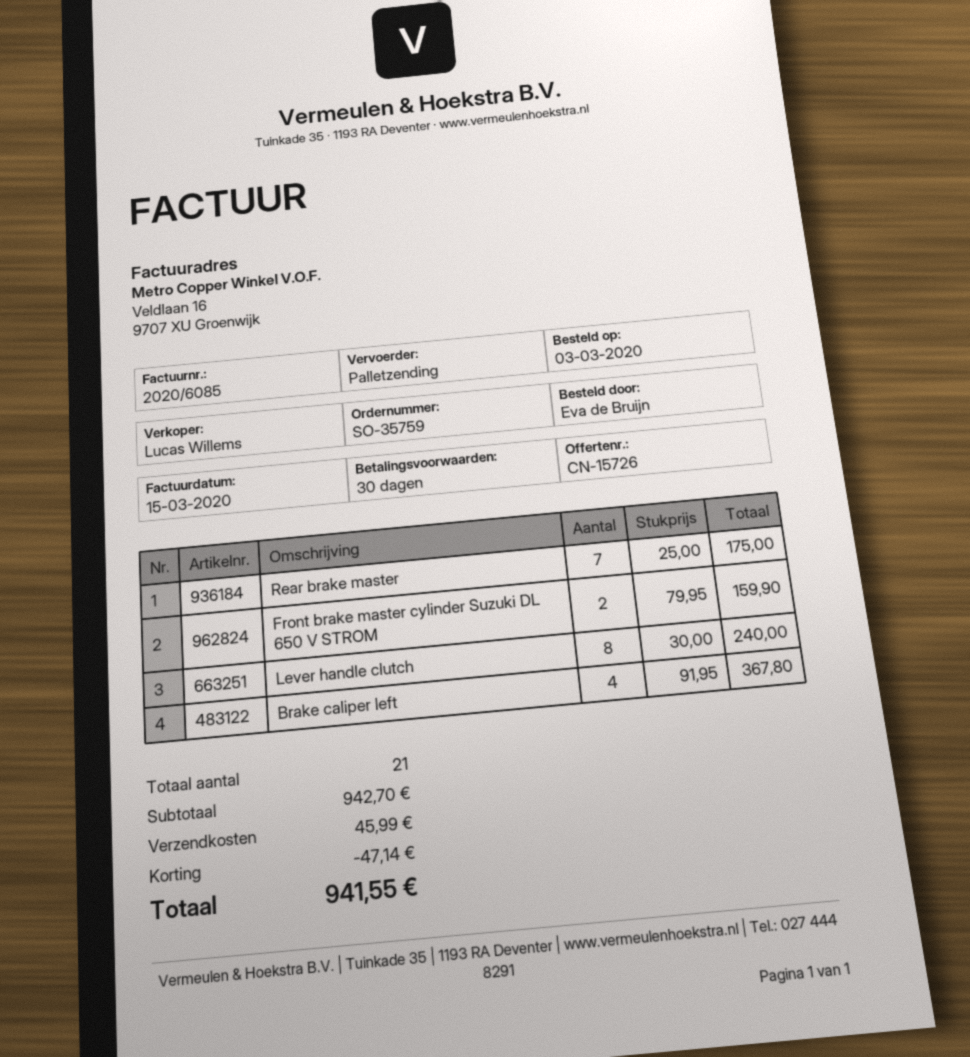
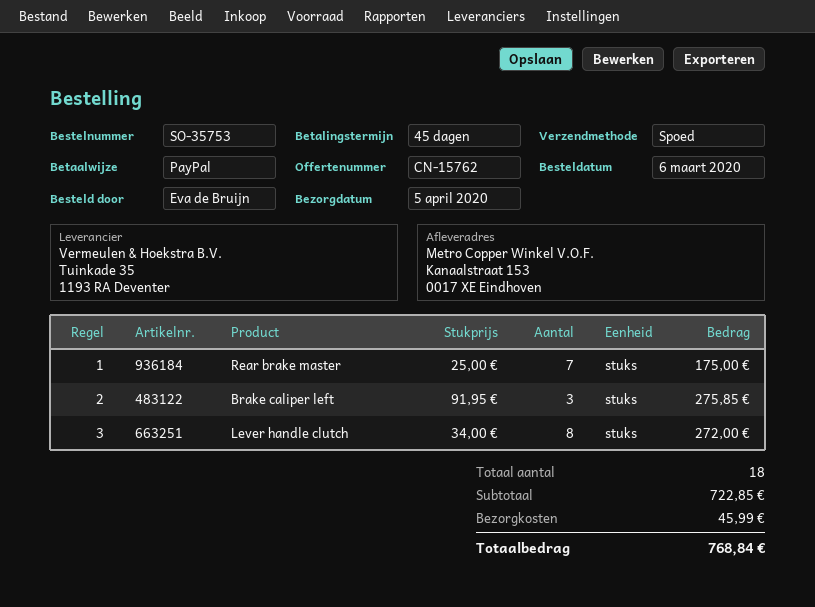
quote number: CN-15726 -> CN-15762
order number: SO-35759 -> SO-35753
order date: 2020-03-03 -> 2020-03-06
payment terms: 30 days -> 45 days
shipping method: pallet freight -> express
Front brake master cylinder Suzuki DL 650 V STROM: 2 x 79.95 = 159.90 -> none
Lever handle clutch: 8 x 30.00 = 240.00 -> 8 x 34.00 = 272.00
Brake caliper left: 4 x 91.95 = 367.80 -> 3 x 91.95 = 275.85
total quantity: 21 -> 18
subtotal: 942.70 -> 722.85
discount: 47.14 -> none
total: 941.55 -> 768.84

